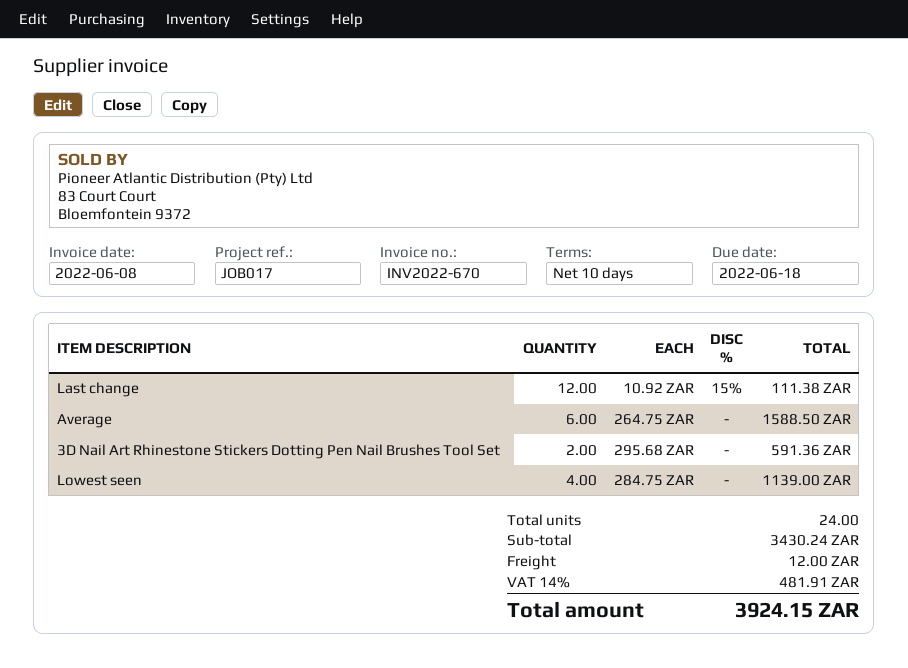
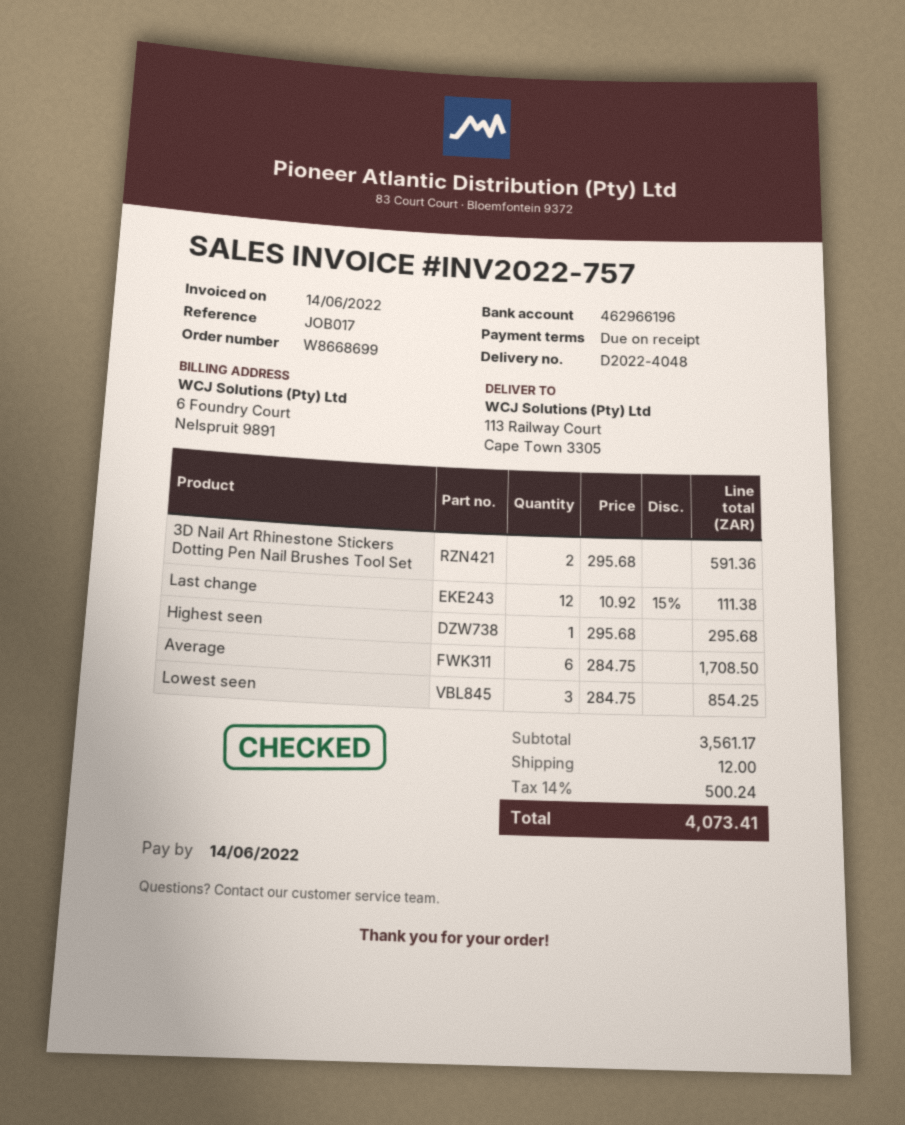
invoice number: INV2022-670 -> INV2022-757
invoice date: 2022-06-08 -> 2022-06-14
payment terms: 10 days -> on receipt
due date: 2022-06-18 -> 2022-06-14
Average: 6 x 264.75 = 1588.50 -> 6 x 284.75 = 1708.50
Lowest seen: 4 x 284.75 = 1139.00 -> 3 x 284.75 = 854.25
Highest seen: none -> 1 x 295.68 = 295.68
subtotal: 3430.24 -> 3561.17
tax: 14% = 481.91 -> 14% = 500.24
total: 3924.15 -> 4073.41

